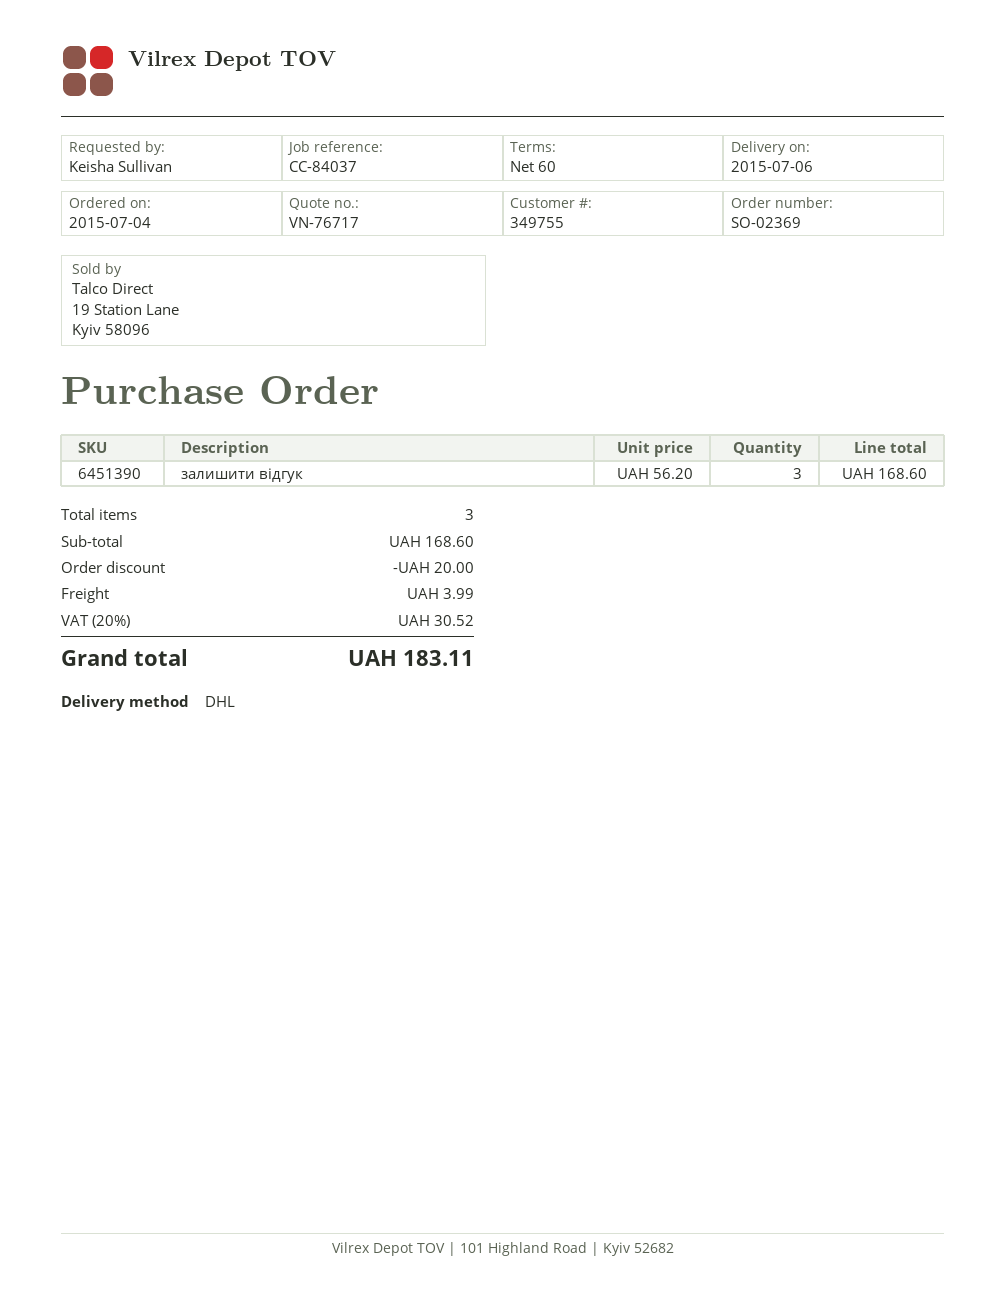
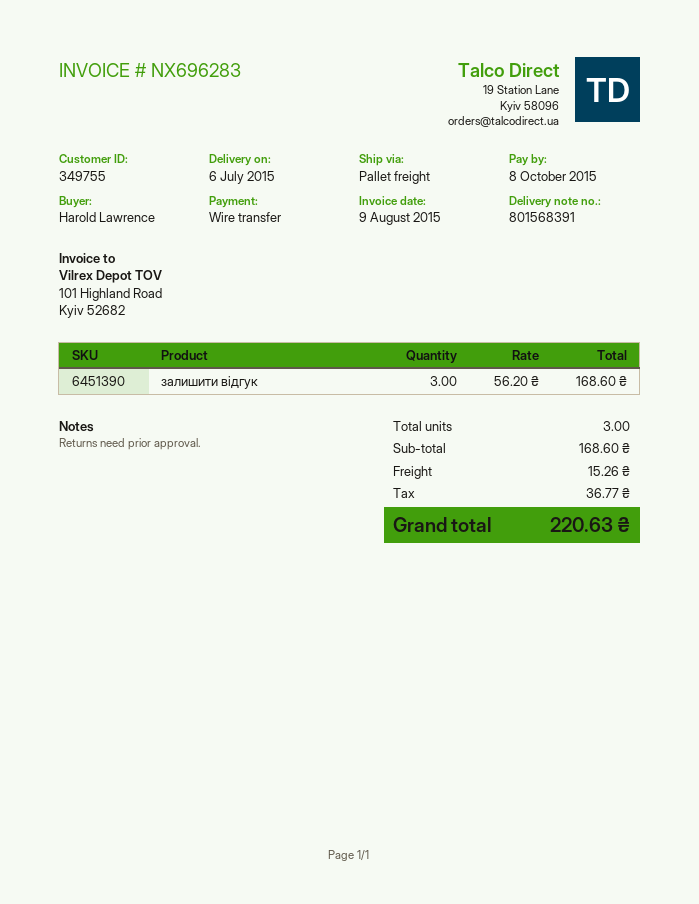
ordered by: Keisha Sullivan -> Harold Lawrence
shipping method: DHL -> pallet freight
discount: 20.00 -> none
shipping: 3.99 -> 15.26
tax: 30.52 -> 36.77
total: 183.11 -> 220.63

